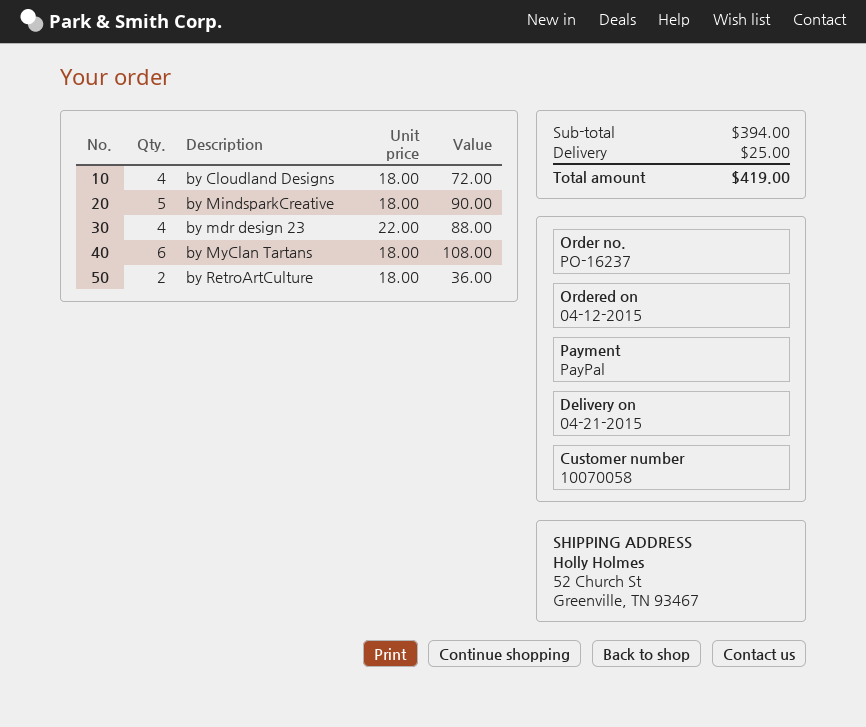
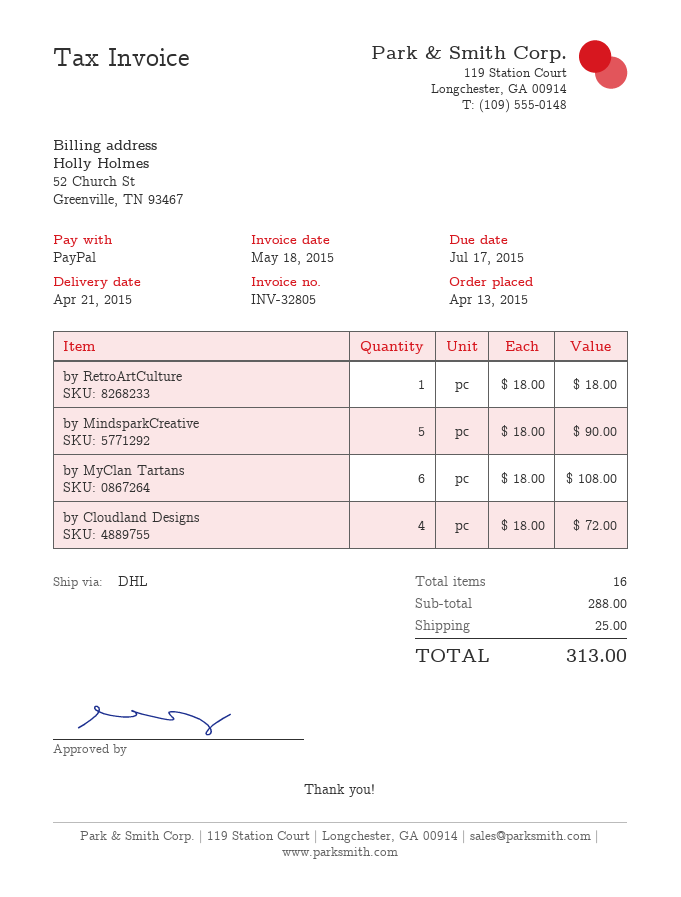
order date: 2015-04-12 -> 2015-04-13
by mdr design 23: 4 x 22.00 = 88.00 -> none
by RetroArtCulture: 2 x 18.00 = 36.00 -> 1 x 18.00 = 18.00
subtotal: 394.00 -> 288.00
total: 419.00 -> 313.00

